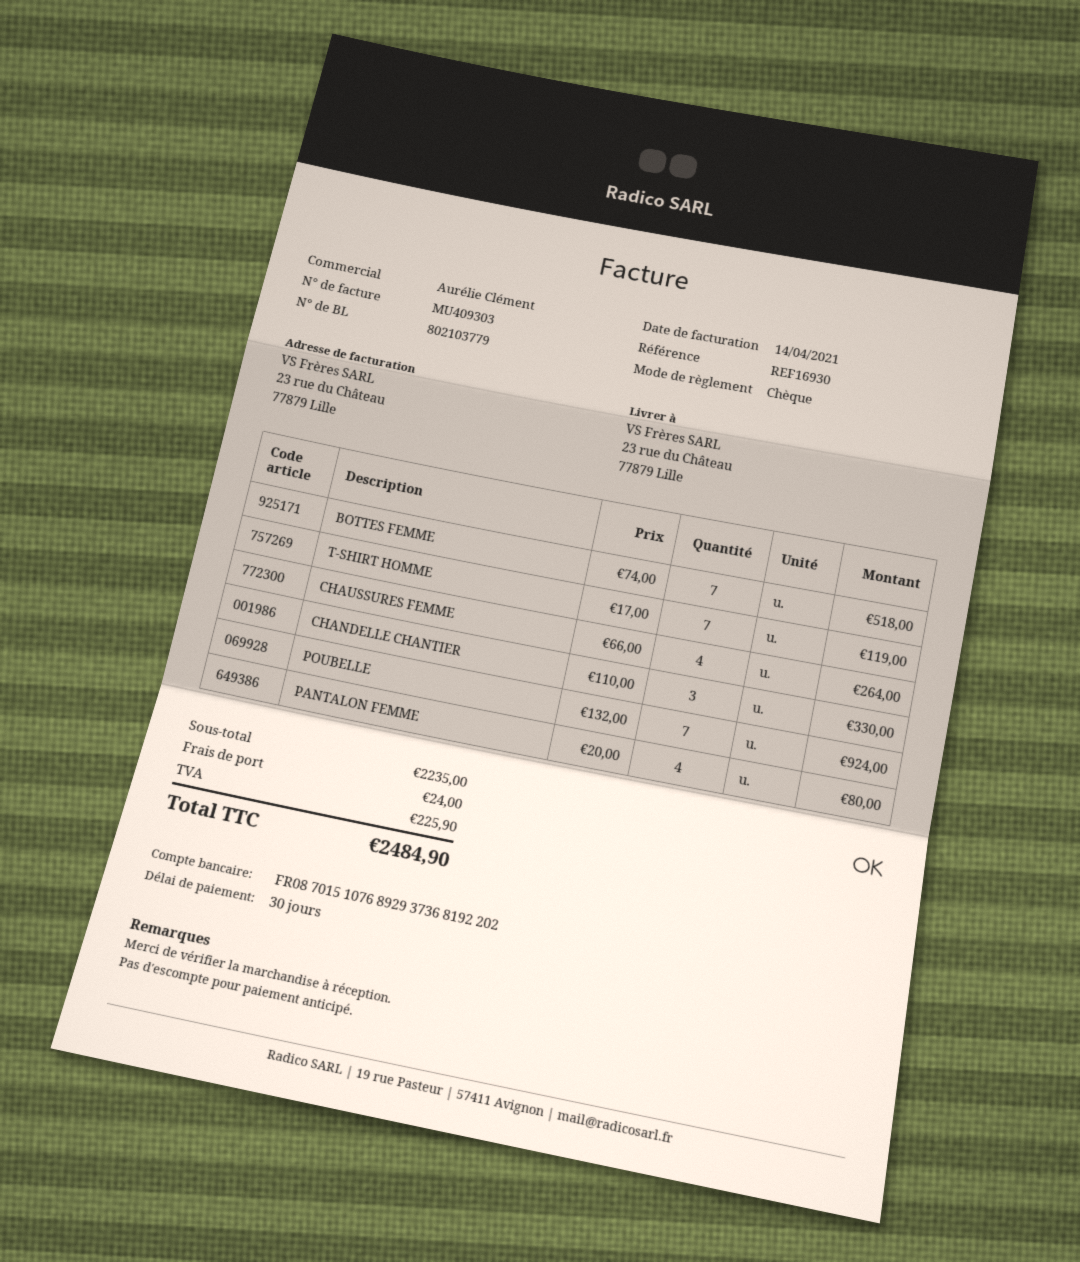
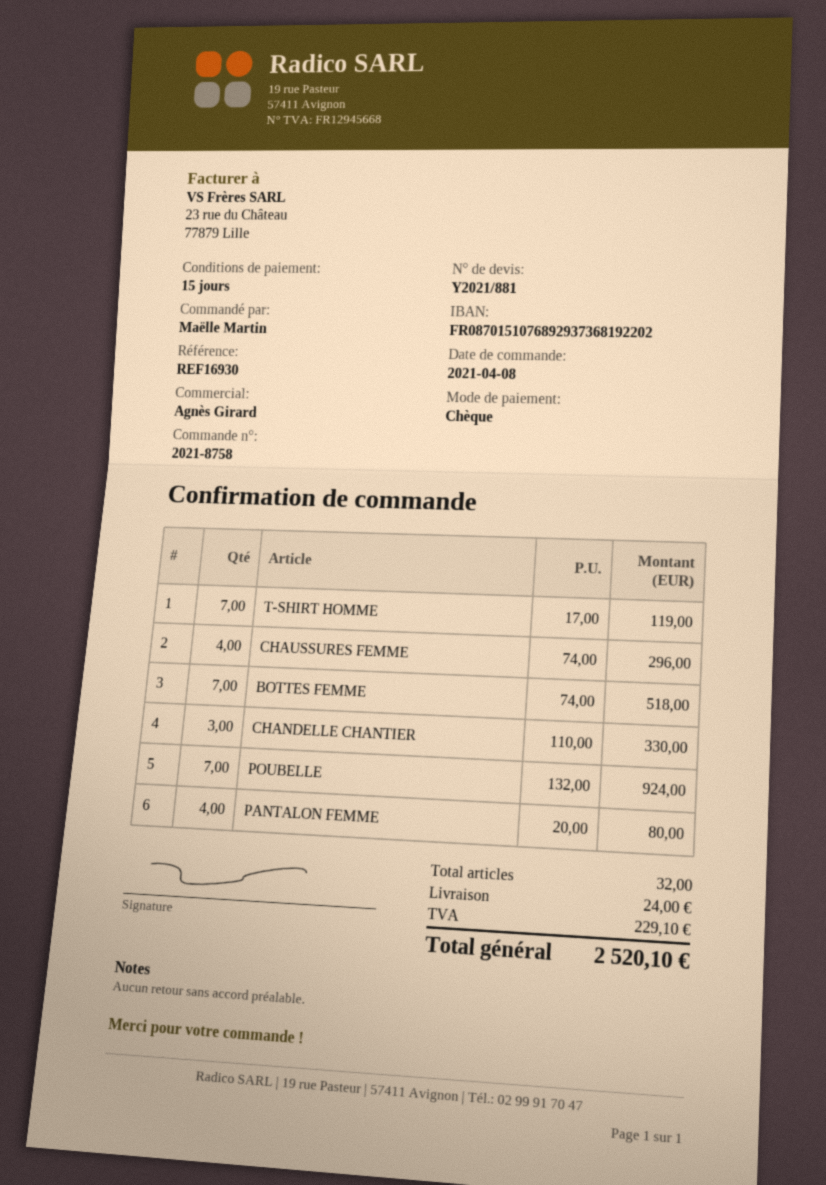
payment terms: 30 days -> 15 days
sales rep: Aurélie Clément -> Agnès Girard
CHAUSSURES FEMME: 4 x 66.00 = 264.00 -> 4 x 74.00 = 296.00
tax: 225.90 -> 229.10
total: 2484.90 -> 2520.10

